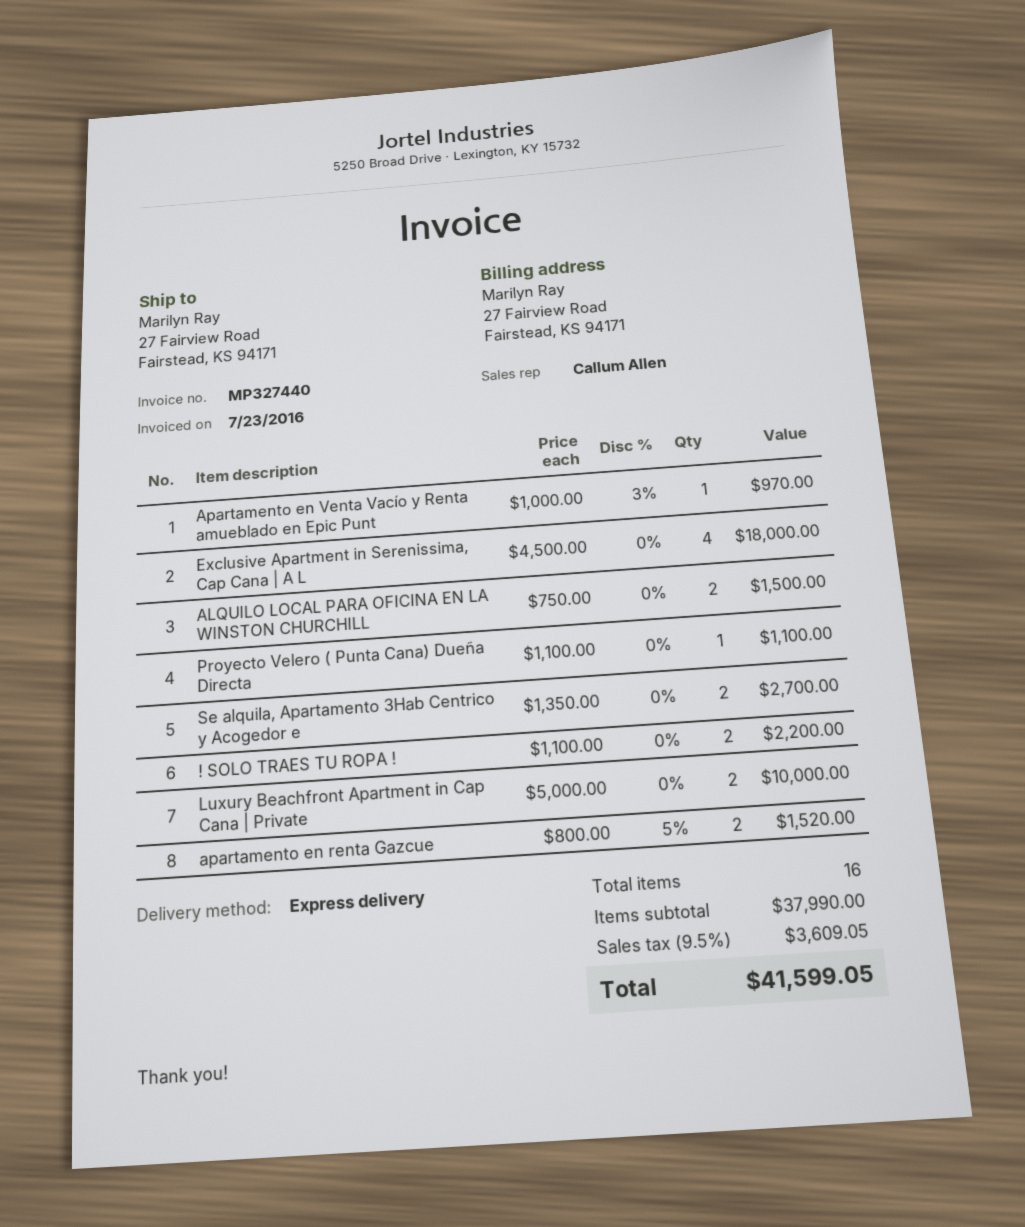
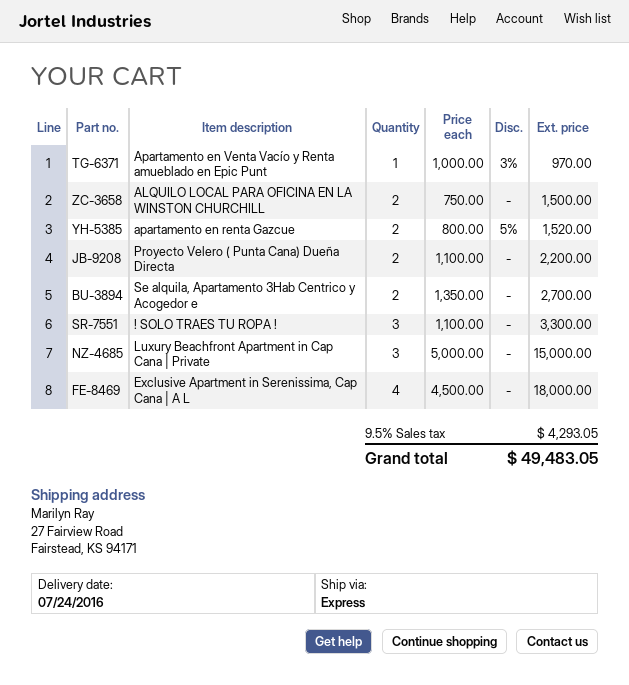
Proyecto Velero ( Punta Cana) Dueña Directa: 1 x 1100.00 = 1100.00 -> 2 x 1100.00 = 2200.00
! SOLO TRAES TU ROPA !: 2 x 1100.00 = 2200.00 -> 3 x 1100.00 = 3300.00
Luxury Beachfront Apartment in Cap Cana | Private: 2 x 5000.00 = 10000.00 -> 3 x 5000.00 = 15000.00
tax: 9.5% = 3609.05 -> 9.5% = 4293.05
total: 41599.05 -> 49483.05

